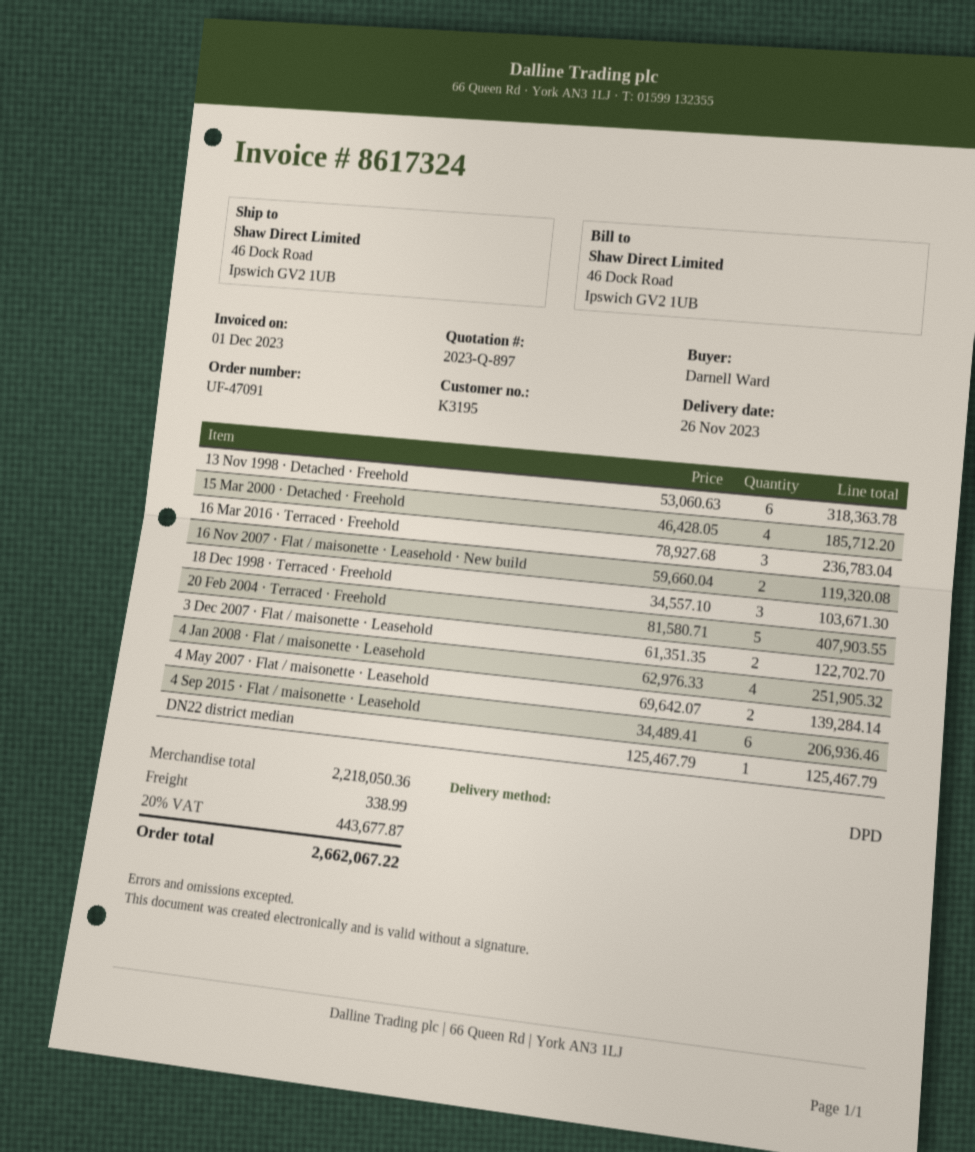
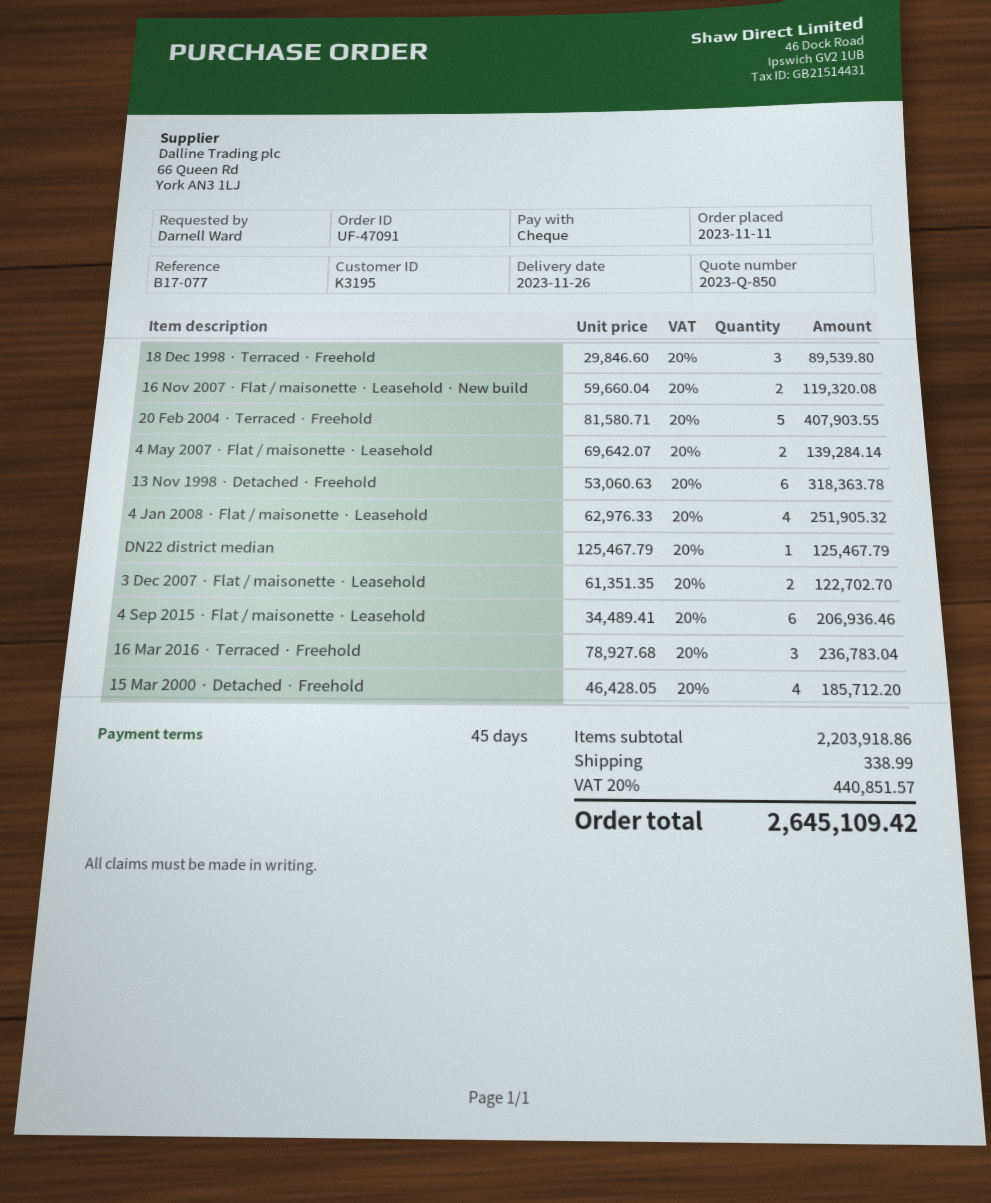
quote number: 2023-Q-897 -> 2023-Q-850
18 Dec 1998 · Terraced · Freehold: 3 x 34557.10 = 103671.30 -> 3 x 29846.60 = 89539.80
subtotal: 2218050.36 -> 2203918.86
tax: 20% = 443677.87 -> 20% = 440851.57
total: 2662067.22 -> 2645109.42

